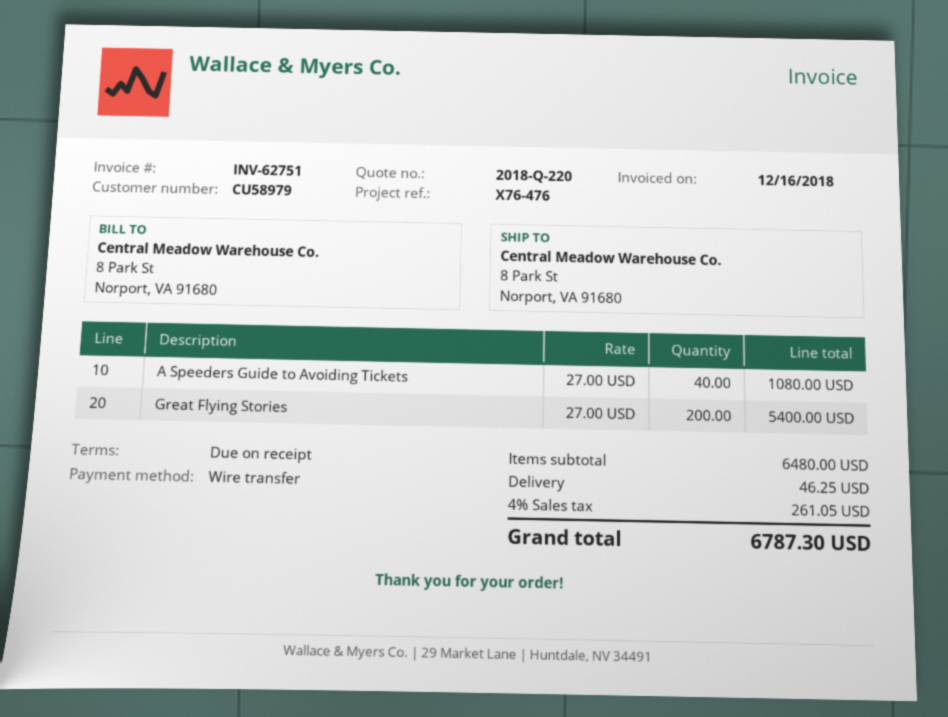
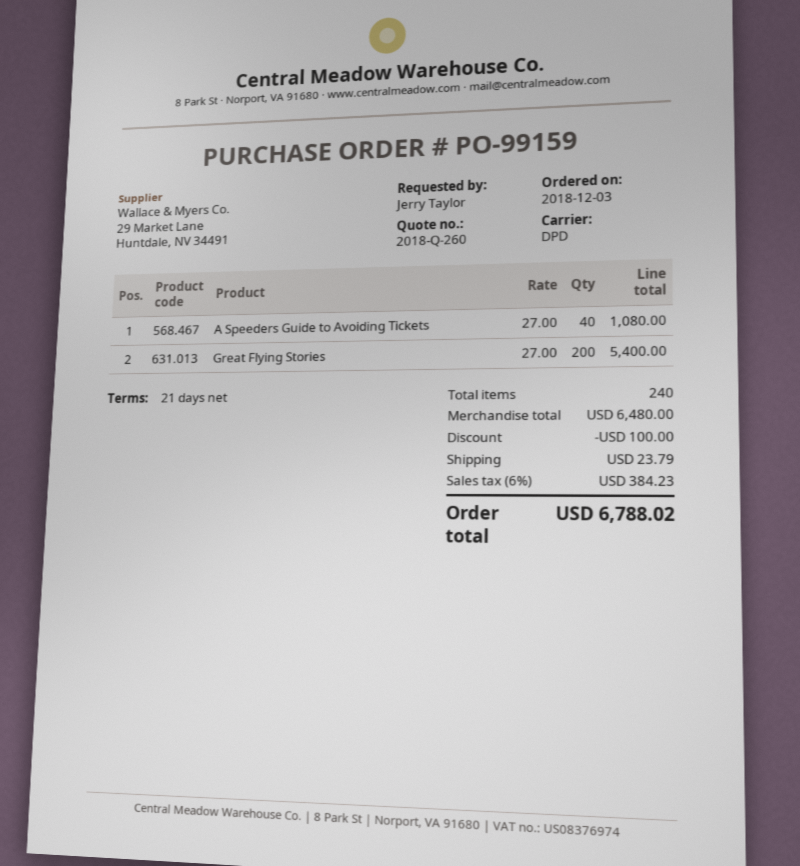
quote number: 2018-Q-220 -> 2018-Q-260
payment terms: on receipt -> 21 days
discount: none -> 100.00
shipping: 46.25 -> 23.79
tax: 4% = 261.05 -> 6% = 384.23
total: 6787.30 -> 6788.02

